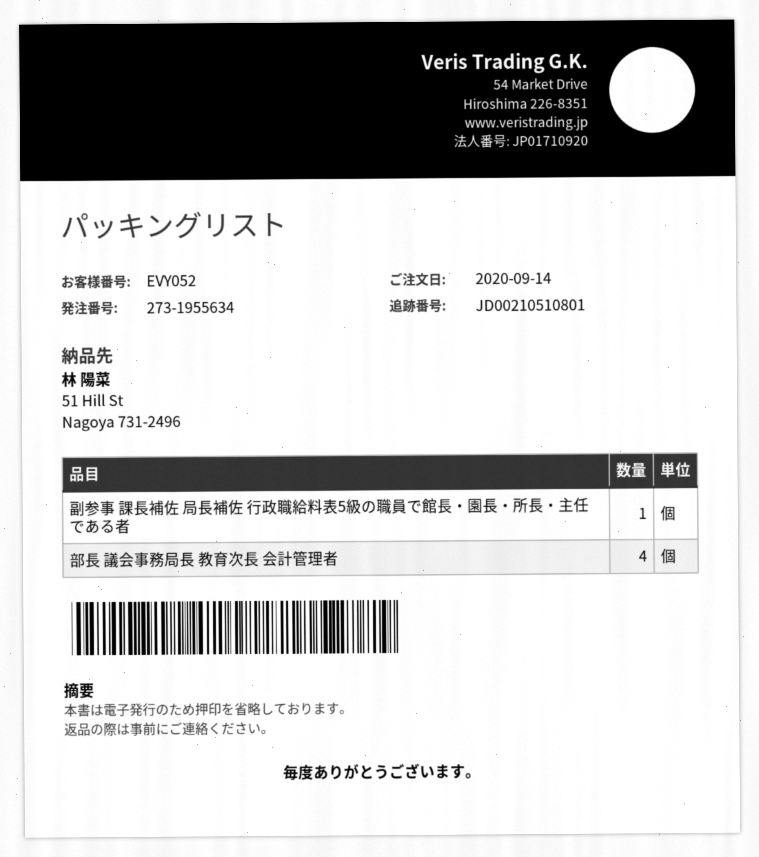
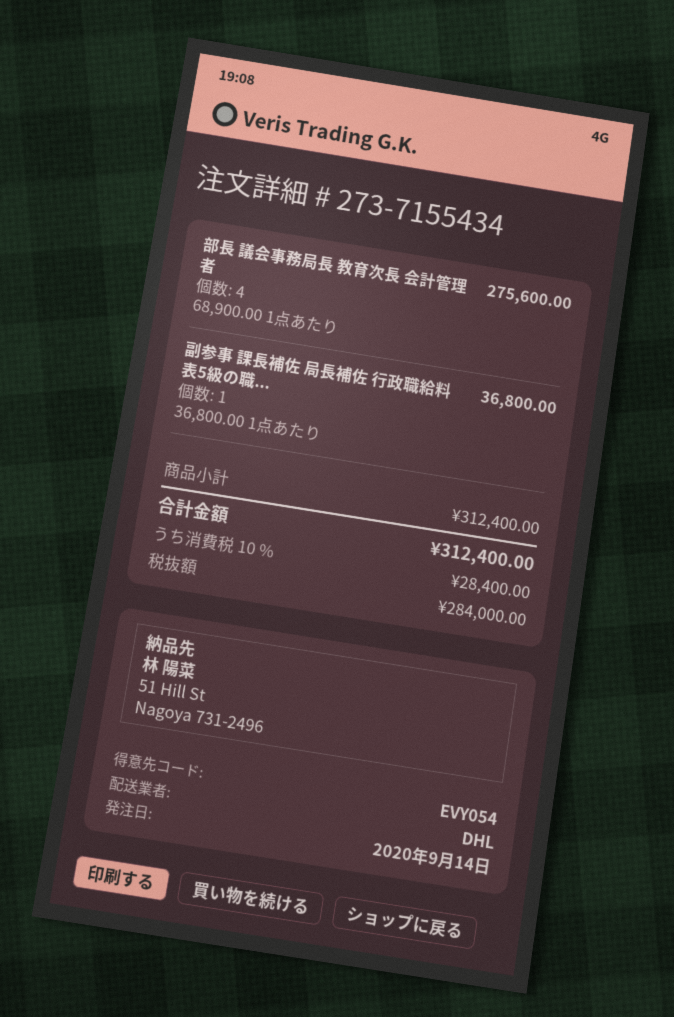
order number: 273-1955634 -> 273-7155434
customer number: EVY052 -> EVY054

